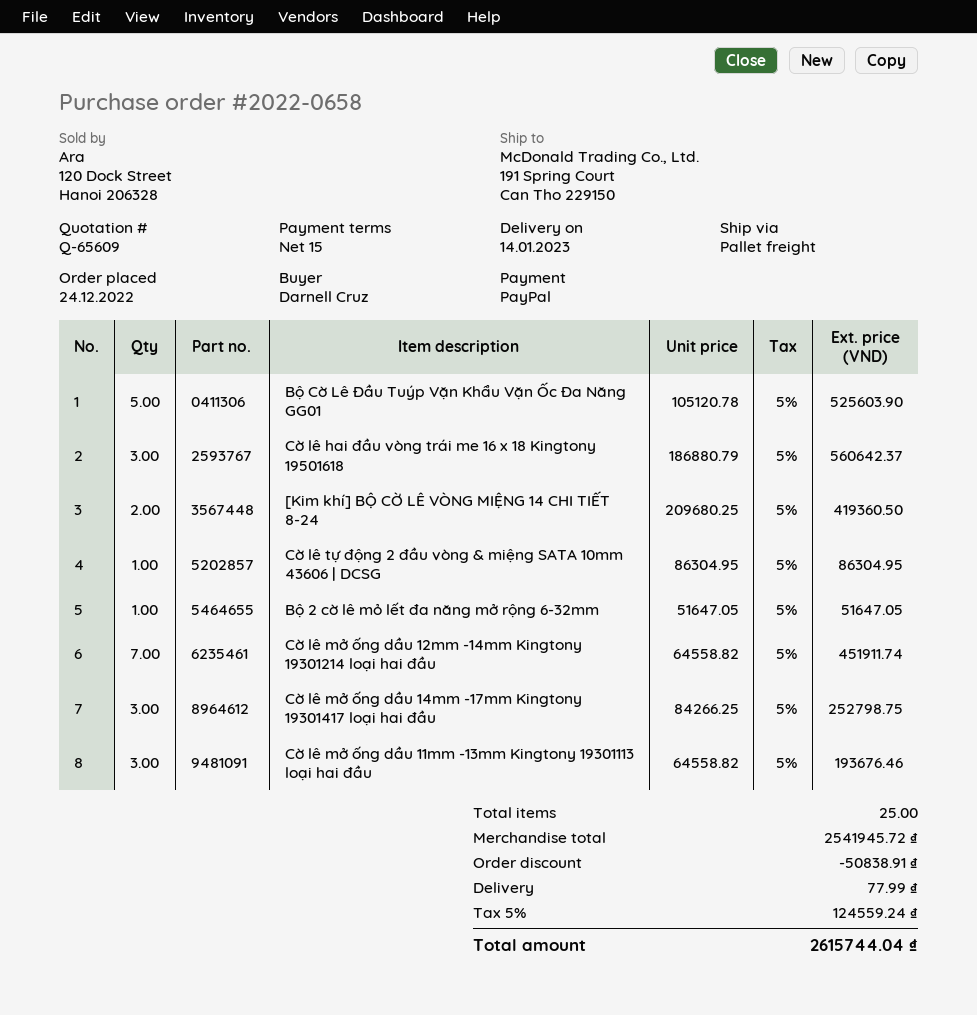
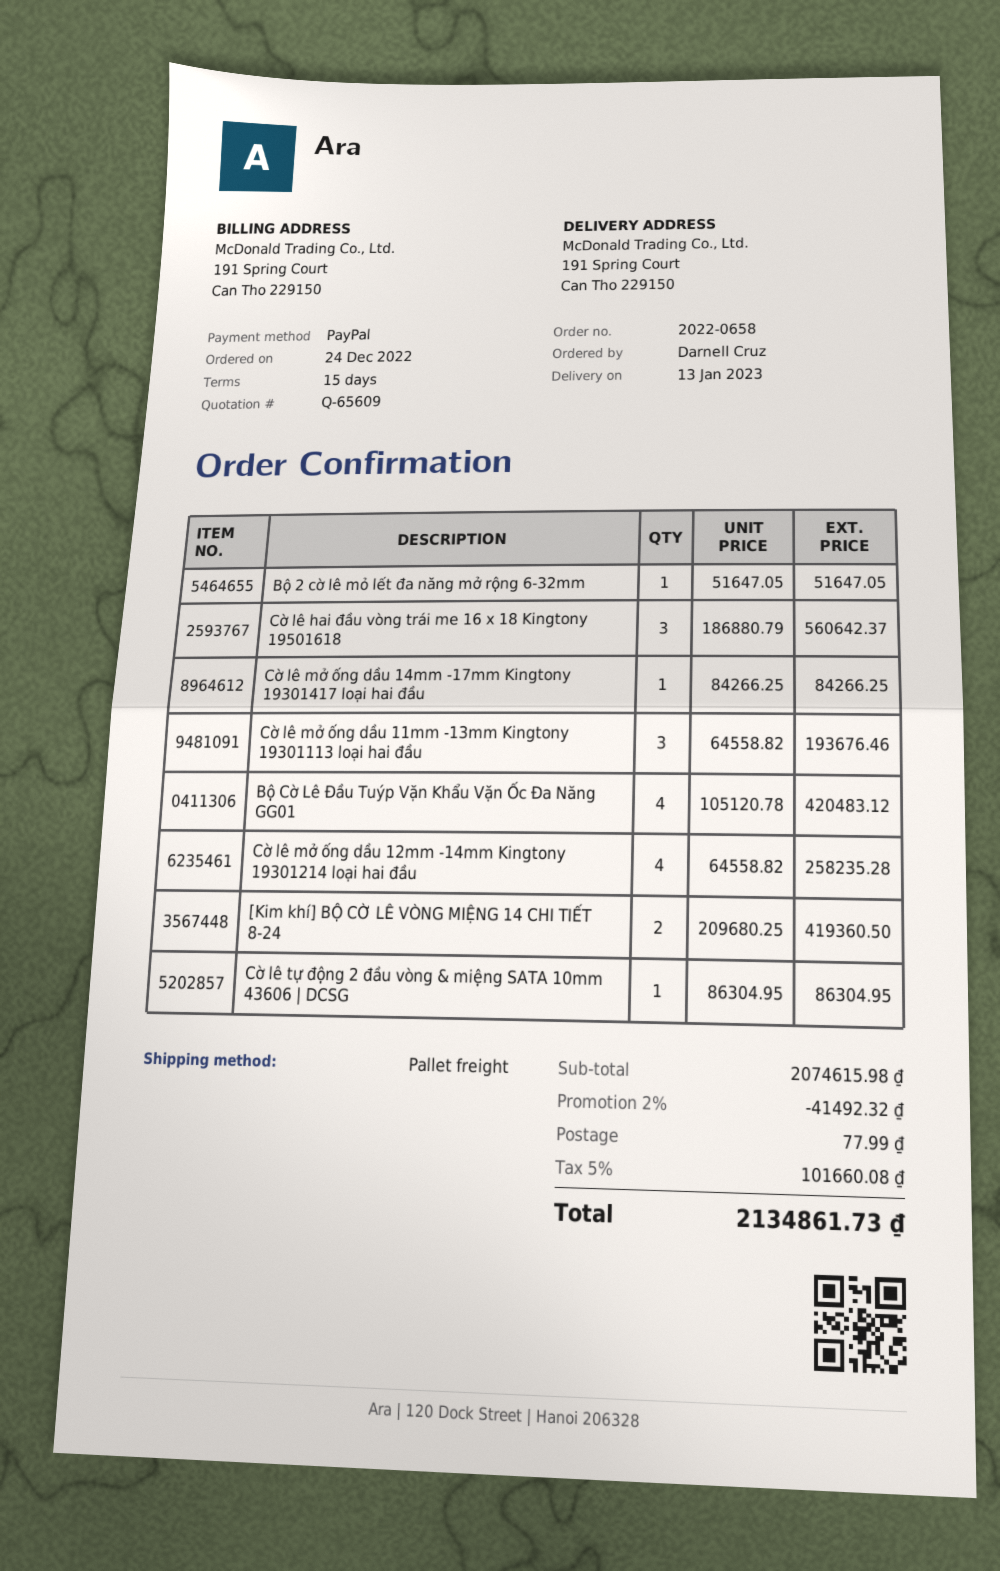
delivery date: 2023-01-14 -> 2023-01-13
Bộ Cờ Lê Đầu Tuýp Vặn Khẩu Vặn Ốc Đa Năng GG01: 5 x 105120.78 = 525603.90 -> 4 x 105120.78 = 420483.12
Cờ lê mở ống dầu 12mm -14mm Kingtony 19301214 loại hai đầu: 7 x 64558.82 = 451911.74 -> 4 x 64558.82 = 258235.28
Cờ lê mở ống dầu 14mm -17mm Kingtony 19301417 loại hai đầu: 3 x 84266.25 = 252798.75 -> 1 x 84266.25 = 84266.25
subtotal: 2541945.72 -> 2074615.98
discount: 50838.91 -> 41492.32
tax: 5% = 124559.24 -> 5% = 101660.08
total: 2615744.04 -> 2134861.73

